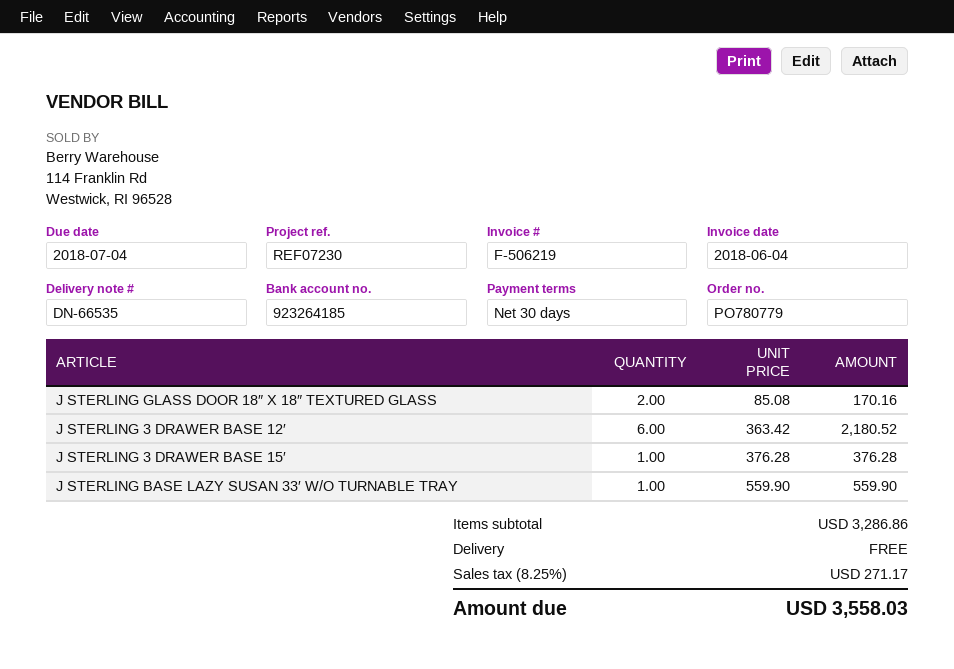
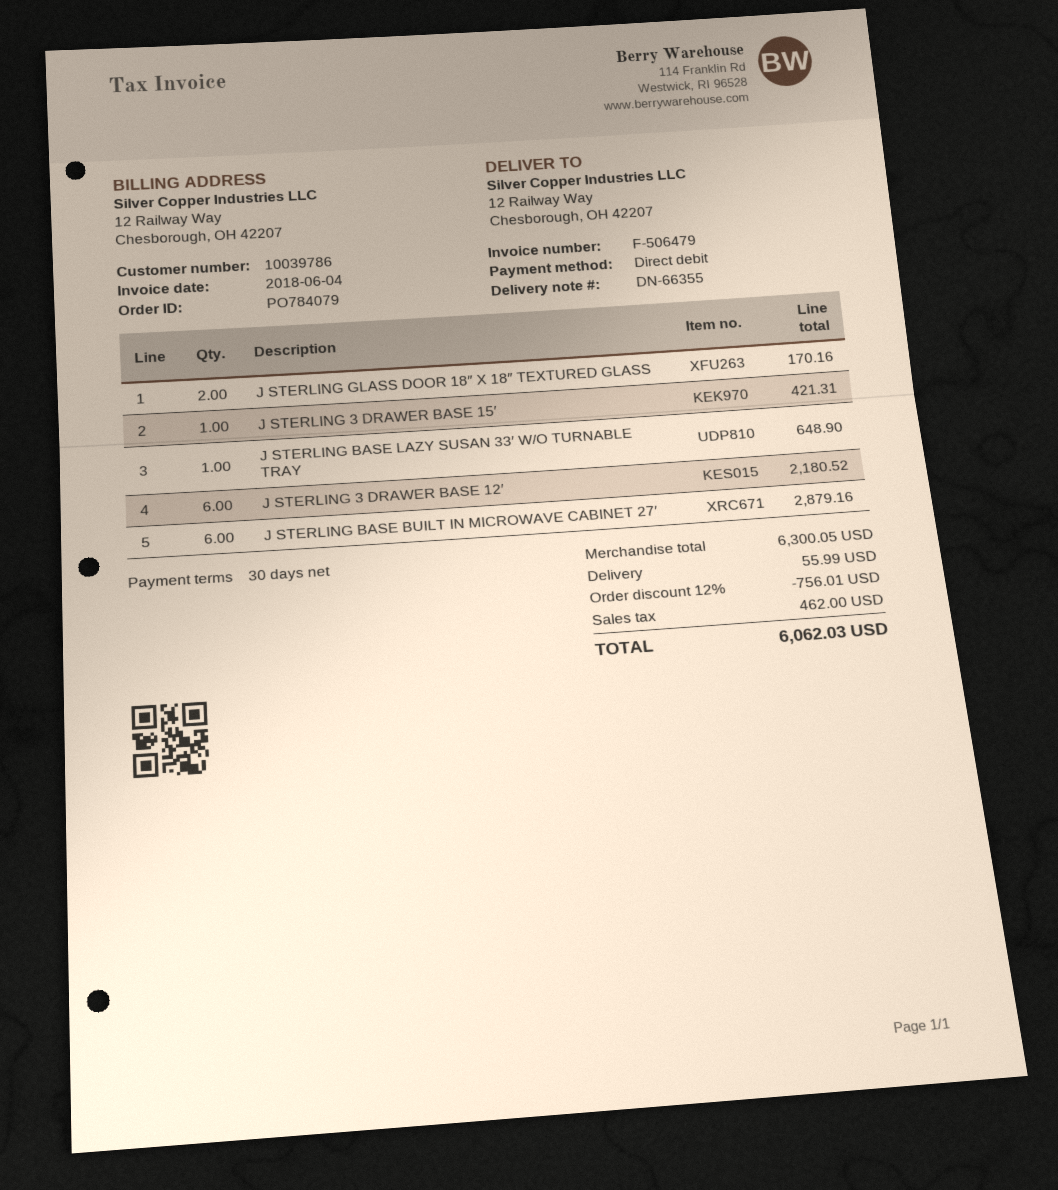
order number: PO780779 -> PO784079
delivery note number: DN-66535 -> DN-66355
invoice number: F-506219 -> F-506479
J STERLING 3 DRAWER BASE 15′: 1 for 376.28 -> 1 for 421.31
J STERLING BASE LAZY SUSAN 33′ W/O TURNABLE TRAY: 1 for 559.90 -> 1 for 648.90
J STERLING BASE BUILT IN MICROWAVE CABINET 27′: none -> 6 for 2879.16
subtotal: 3286.86 -> 6300.05
discount: none -> 12% = 756.01
shipping: 0.00 -> 55.99
tax: 271.17 -> 462.00
total: 3558.03 -> 6062.03

